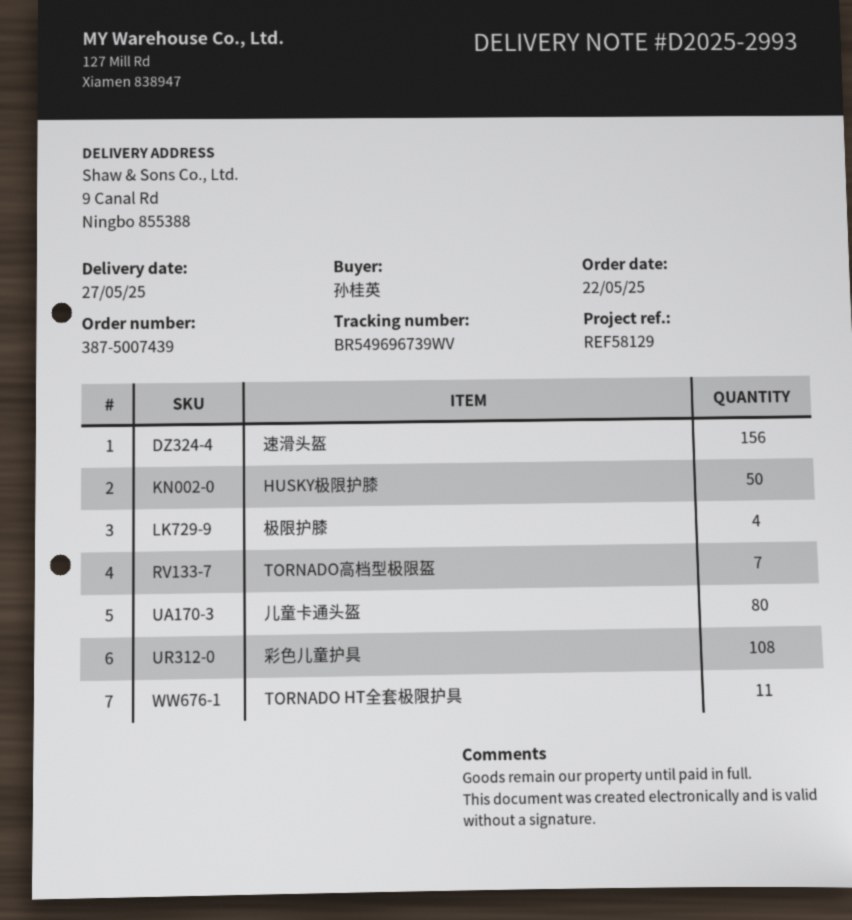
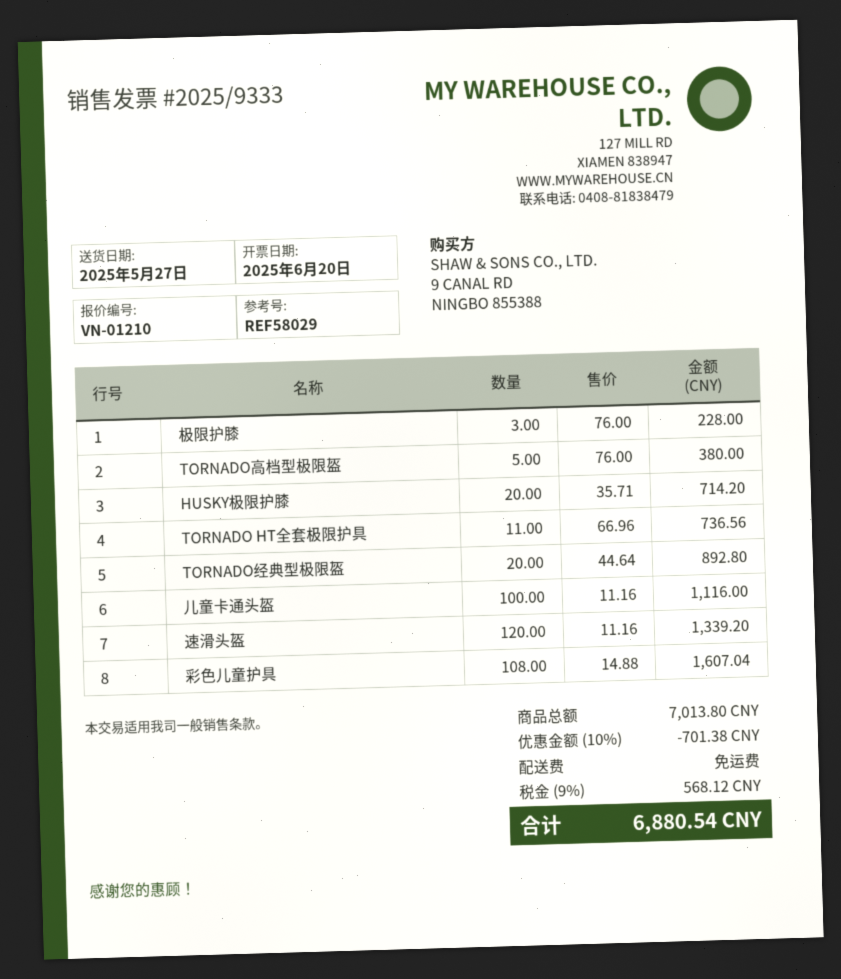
reference: REF58129 -> REF58029
速滑头盔: 156 -> 120
HUSKY极限护膝: 50 -> 20
极限护膝: 4 -> 3
TORNADO高档型极限盔: 7 -> 5
儿童卡通头盔: 80 -> 100
TORNADO经典型极限盔: none -> 20

